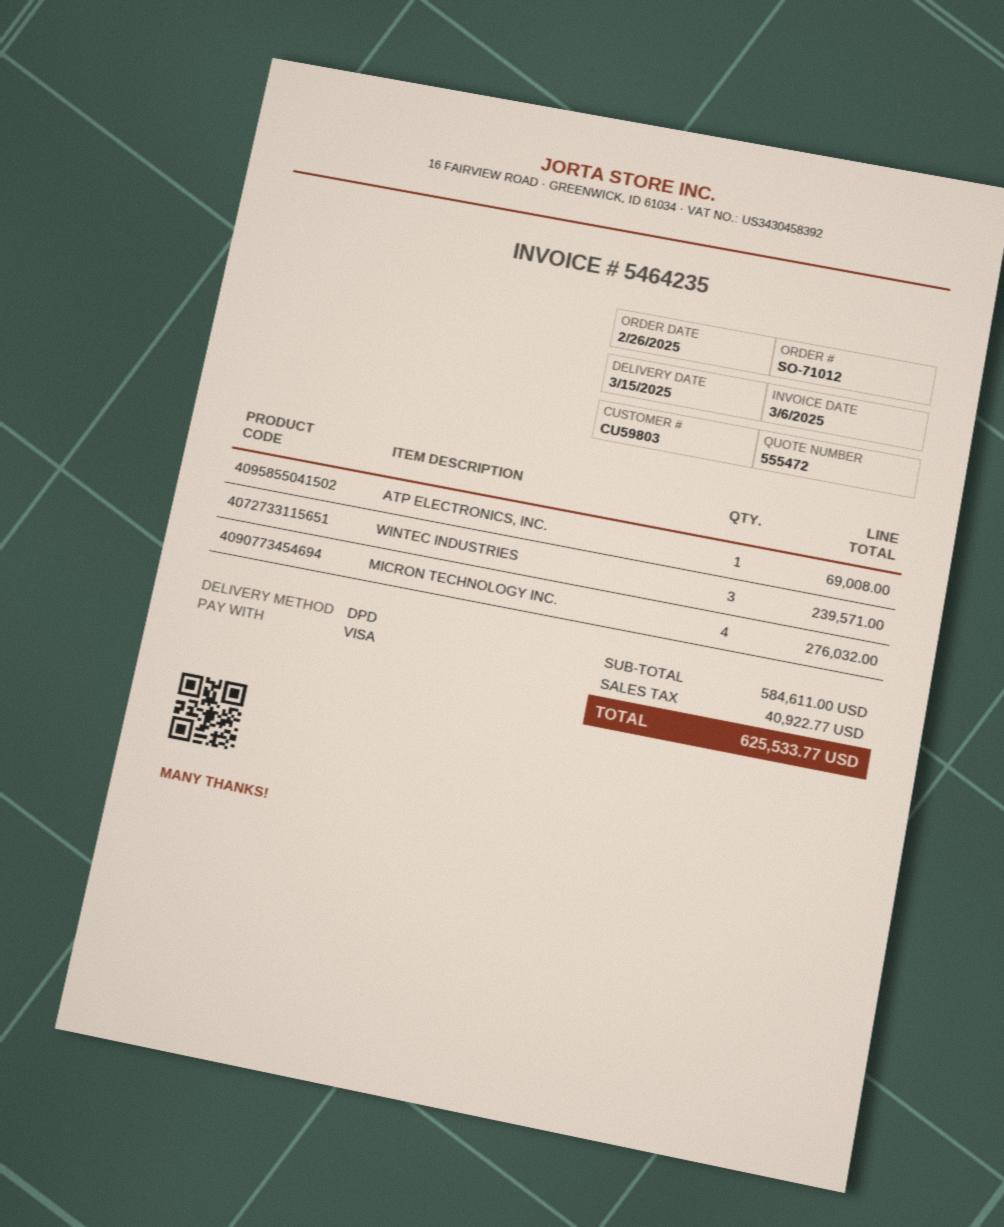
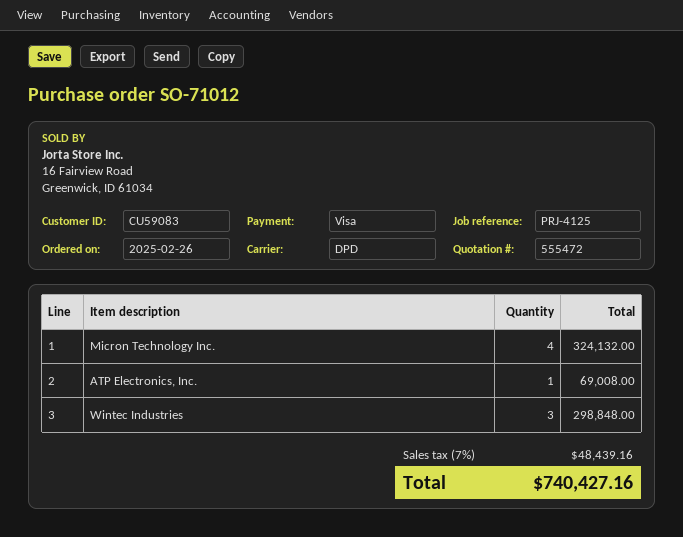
customer number: CU59803 -> CU59083
WINTEC INDUSTRIES: 3 for 239571.00 -> 3 for 298848.00
MICRON TECHNOLOGY INC.: 4 for 276032.00 -> 4 for 324132.00
tax: 40922.77 -> 48439.16
total: 625533.77 -> 740427.16

